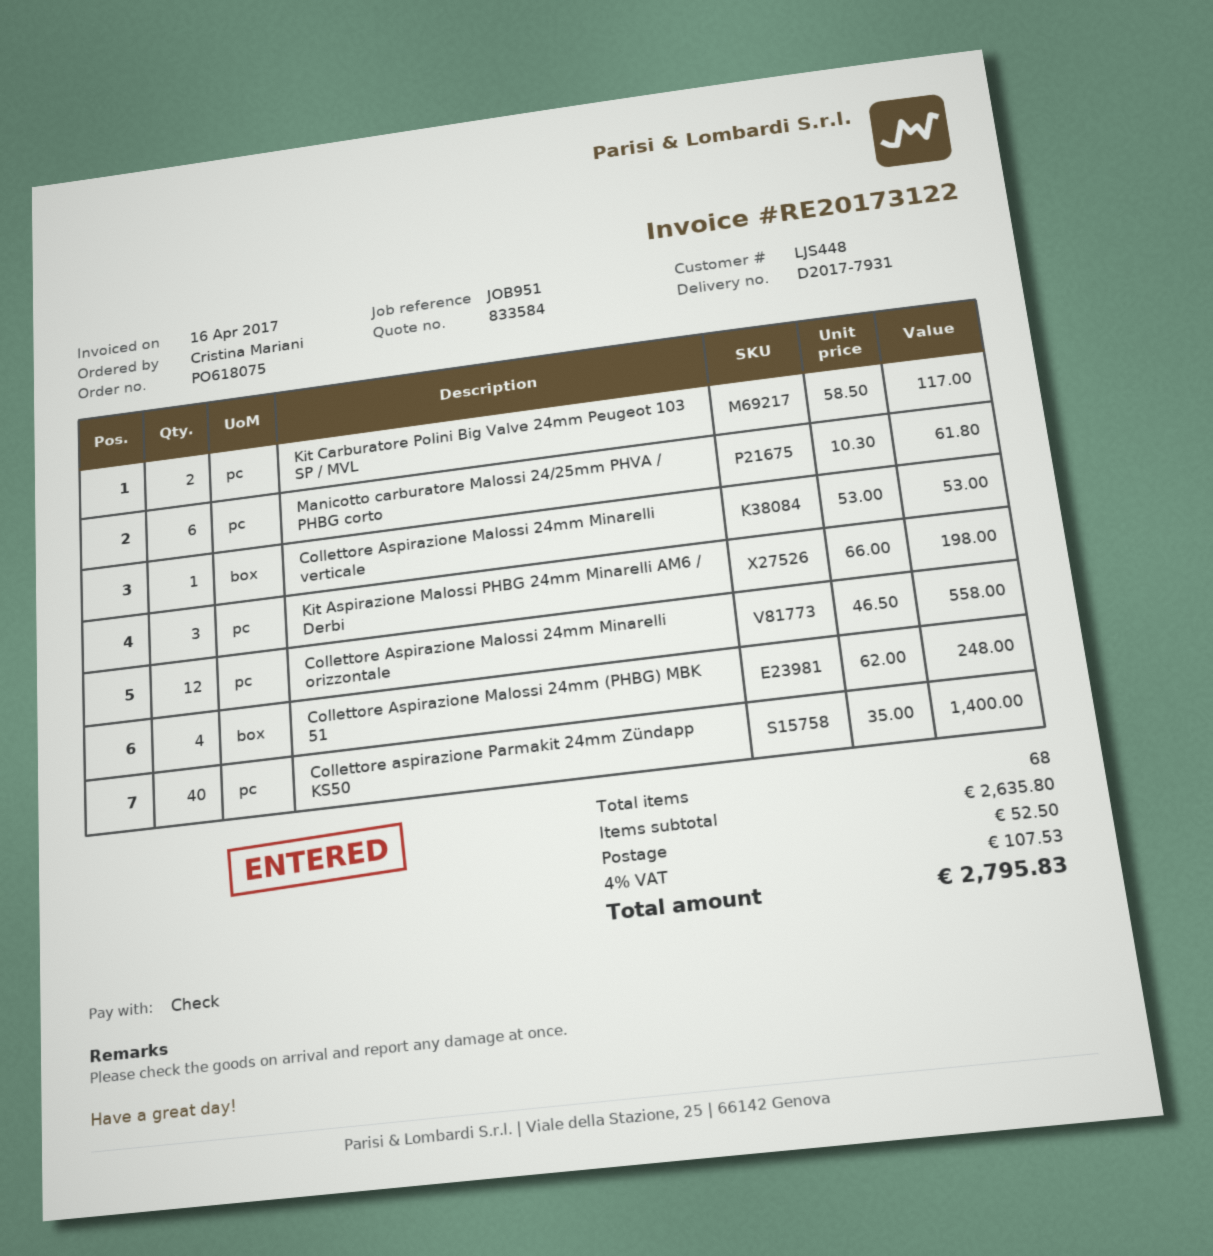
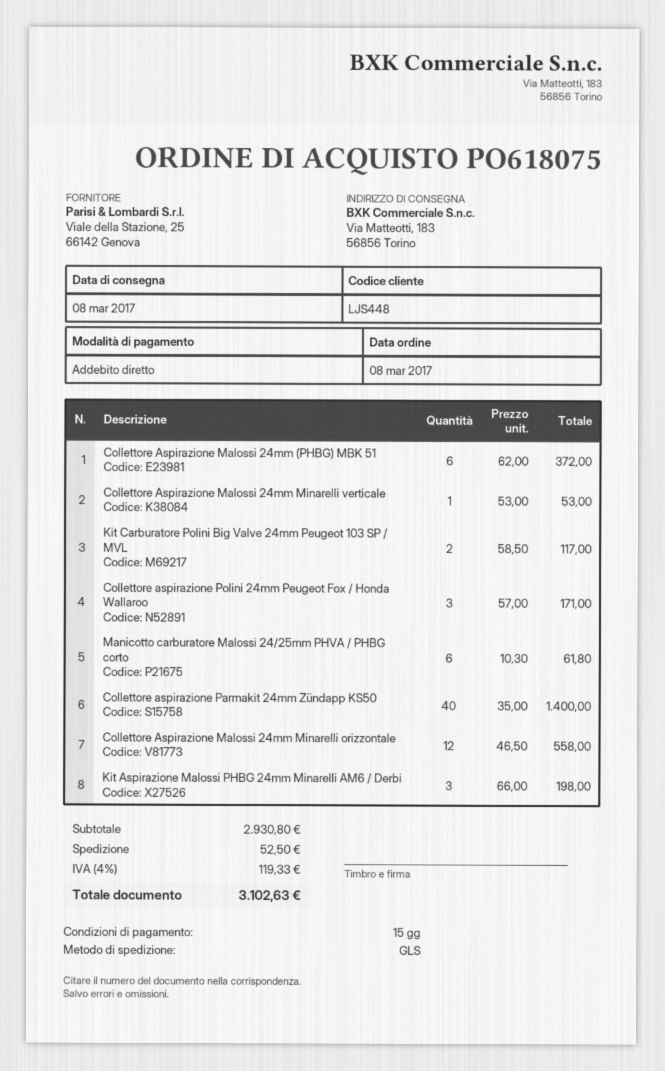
payment method: cheque -> direct debit
Collettore Aspirazione Malossi 24mm (PHBG) MBK 51: 4 x 62.00 = 248.00 -> 6 x 62.00 = 372.00
Collettore aspirazione Polini 24mm Peugeot Fox / Honda Wallaroo: none -> 3 x 57.00 = 171.00
subtotal: 2635.80 -> 2930.80
tax: 4% = 107.53 -> 4% = 119.33
total: 2795.83 -> 3102.63

